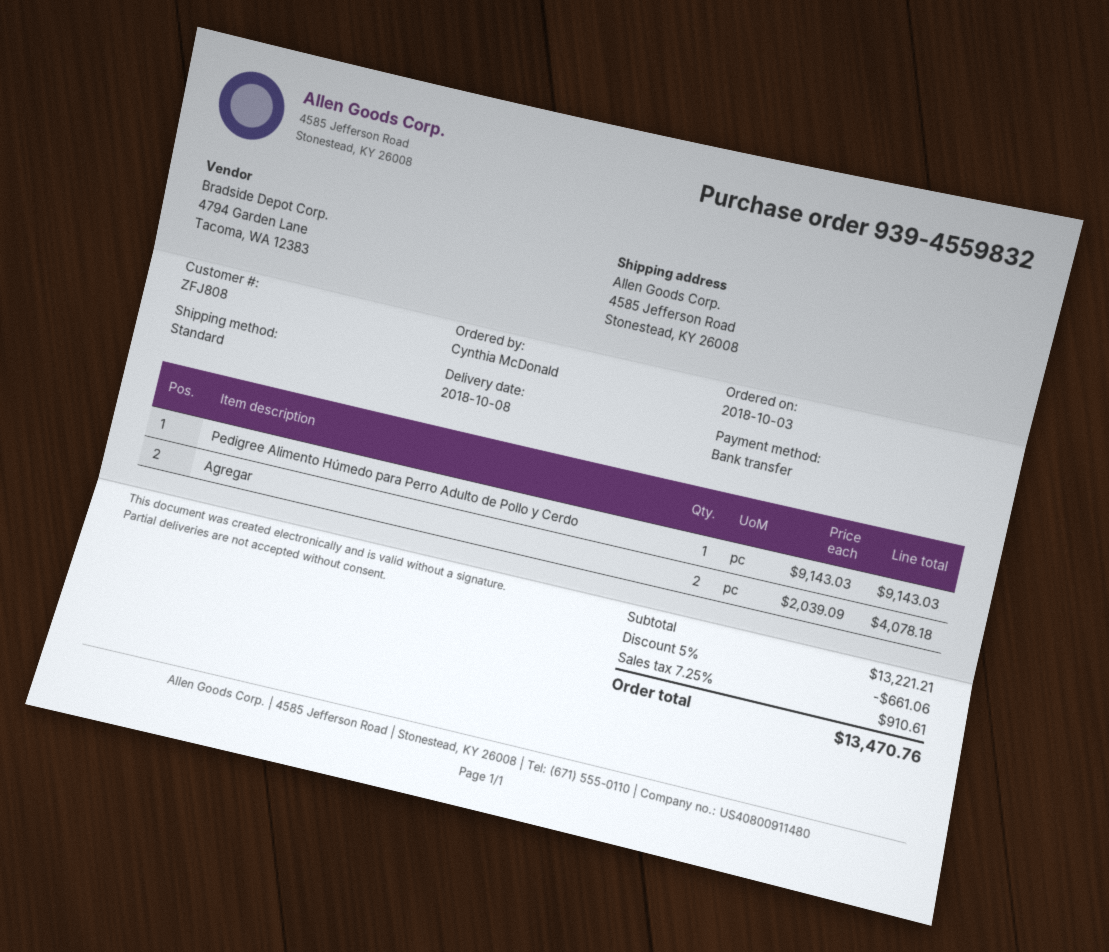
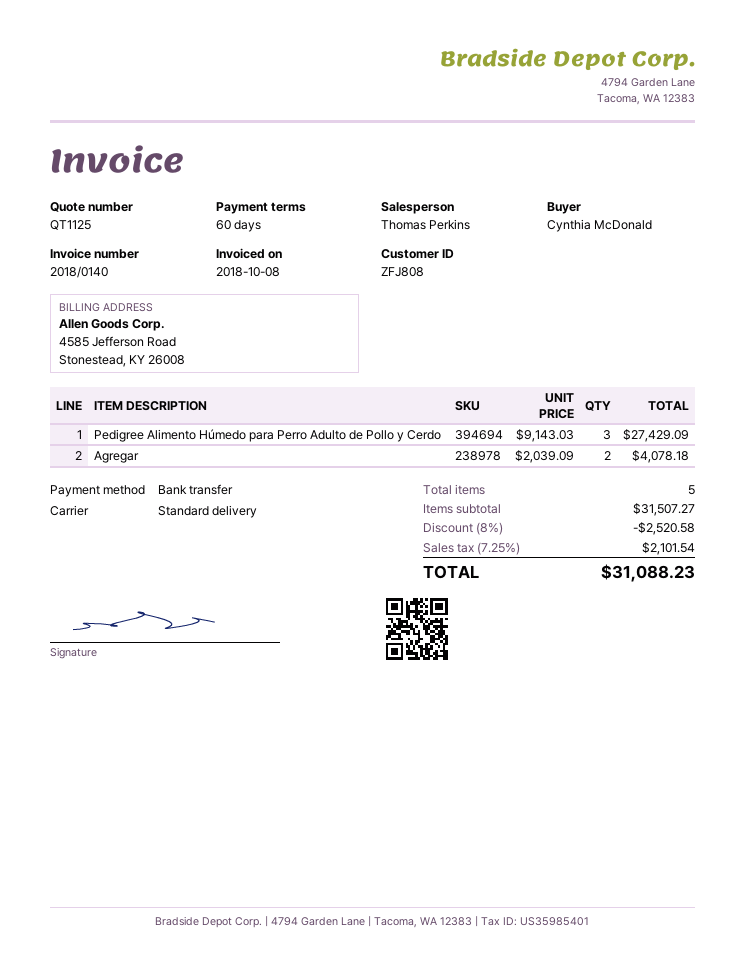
Pedigree Alimento Húmedo para Perro Adulto de Pollo y Cerdo: 1 x 9143.03 = 9143.03 -> 3 x 9143.03 = 27429.09
subtotal: 13221.21 -> 31507.27
discount: 5% = 661.06 -> 8% = 2520.58
tax: 7.25% = 910.61 -> 7.25% = 2101.54
total: 13470.76 -> 31088.23

